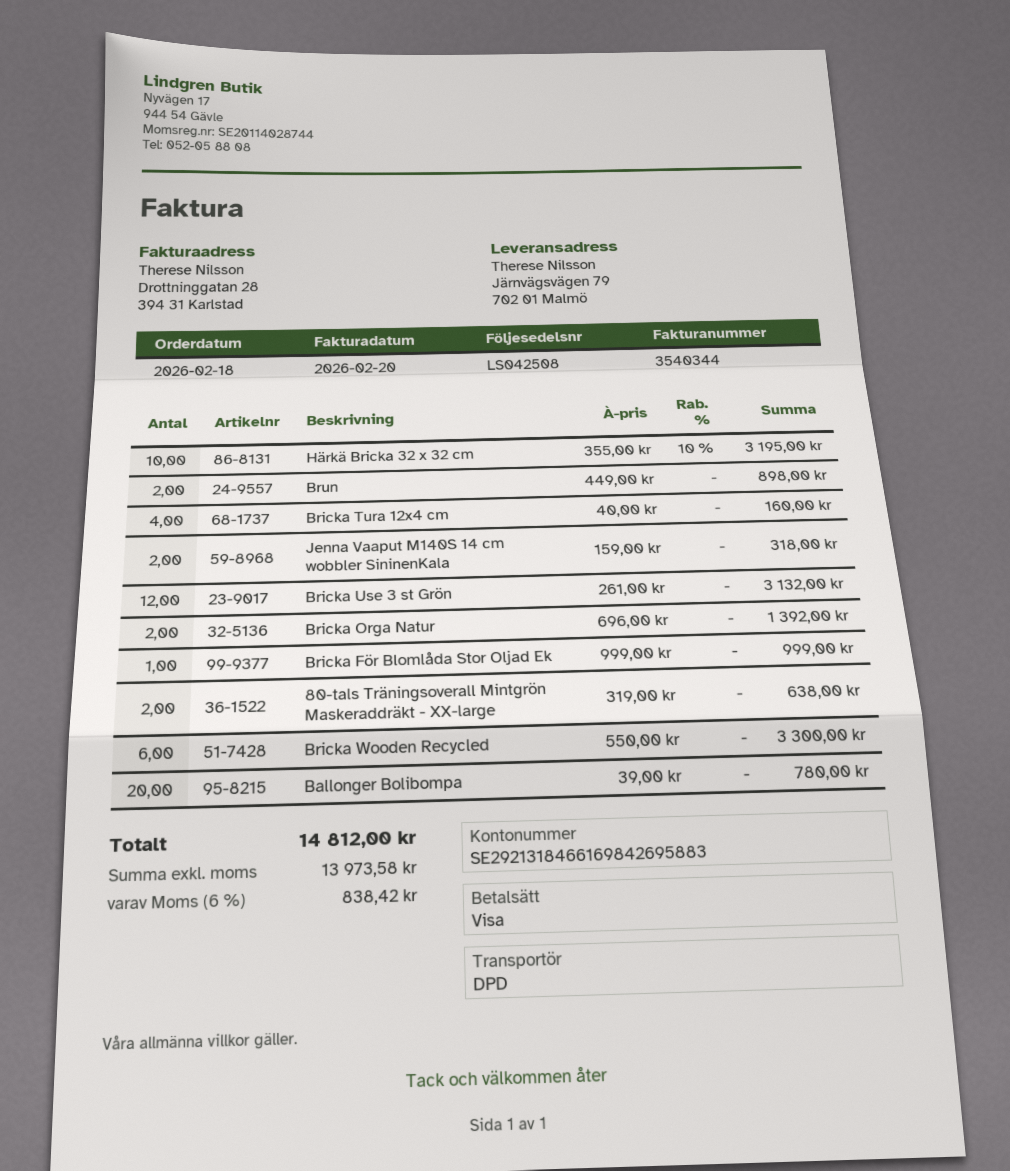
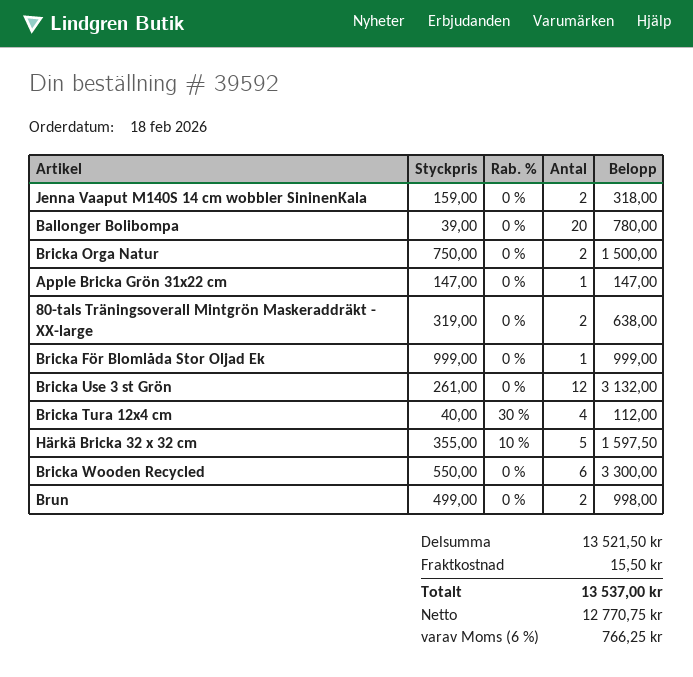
Härkä Bricka 32 x 32 cm: 10 x 355.00 - 10% = 3195.00 -> 5 x 355.00 - 10% = 1597.50
Brun: 2 x 449.00 = 898.00 -> 2 x 499.00 = 998.00
Bricka Tura 12x4 cm: 4 x 40.00 = 160.00 -> 4 x 40.00 - 30% = 112.00
Bricka Orga Natur: 2 x 696.00 = 1392.00 -> 2 x 750.00 = 1500.00
Apple Bricka Grön 31x22 cm: none -> 1 x 147.00 = 147.00
shipping: none -> 15.50
net: 13973.58 -> 12770.75
tax: 6% = 838.42 -> 6% = 766.25
total: 14812.00 -> 13537.00

